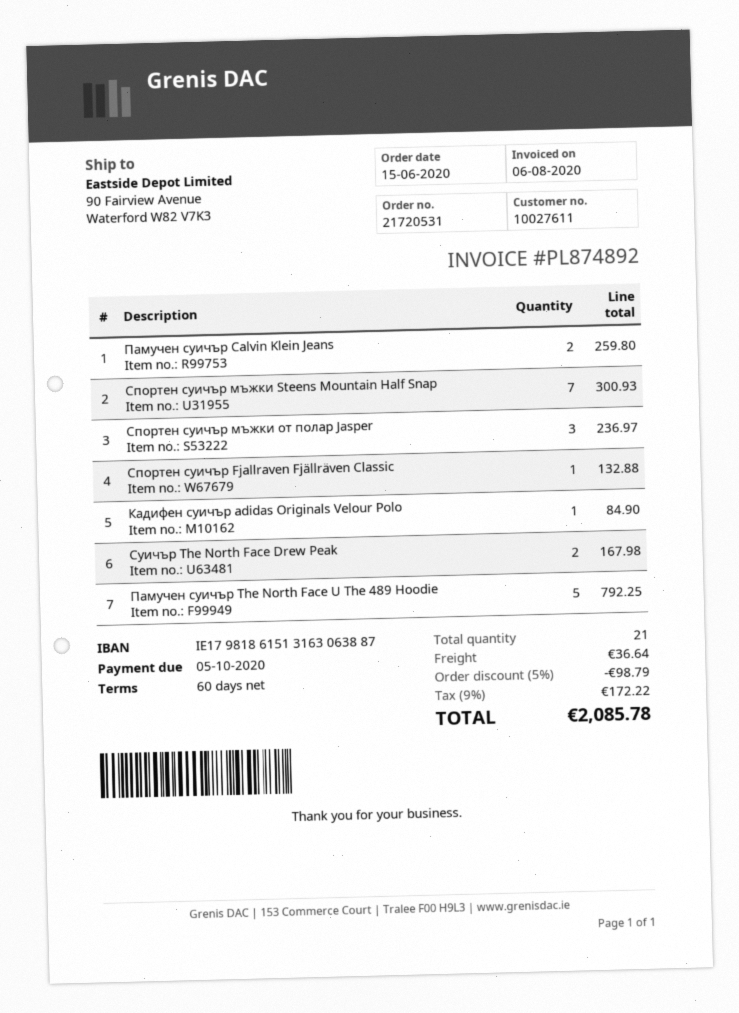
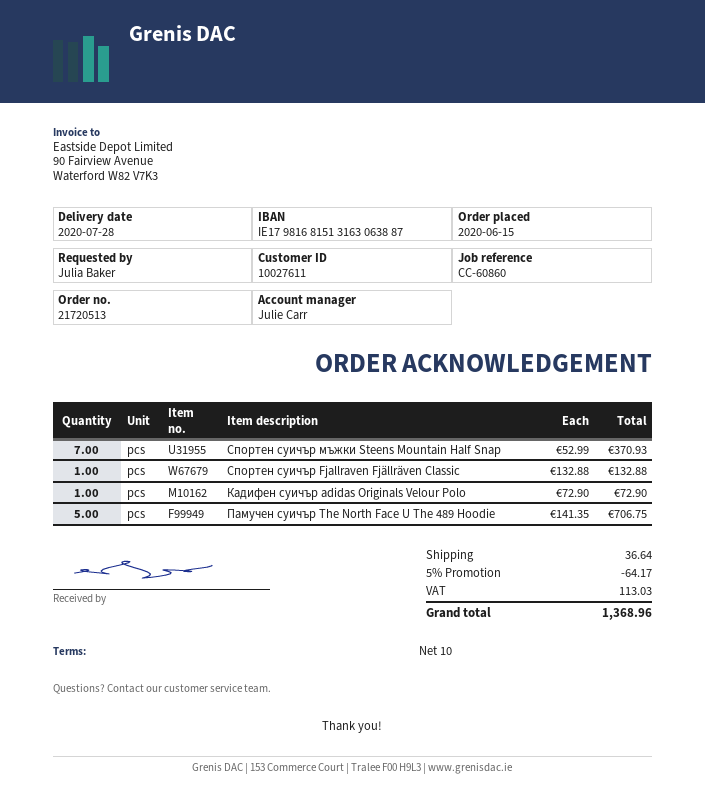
order number: 21720531 -> 21720513
payment terms: 60 days -> 10 days
bank account: IE17981861513163063887 -> IE17981681513163063887
Памучен суичър Calvin Klein Jeans: 2 for 259.80 -> none
Спортен суичър мъжки Steens Mountain Half Snap: 7 for 300.93 -> 7 for 370.93
Спортен суичър мъжки от полар Jasper: 3 for 236.97 -> none
Кадифен суичър adidas Originals Velour Polo: 1 for 84.90 -> 1 for 72.90
Суичър The North Face Drew Peak: 2 for 167.98 -> none
Памучен суичър The North Face U The 489 Hoodie: 5 for 792.25 -> 5 for 706.75
discount: 5% = 98.79 -> 5% = 64.17
tax: 172.22 -> 113.03
total: 2085.78 -> 1368.96

